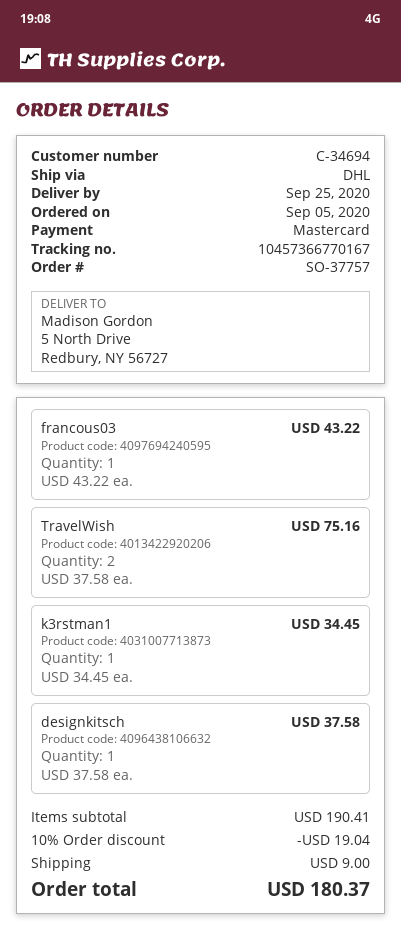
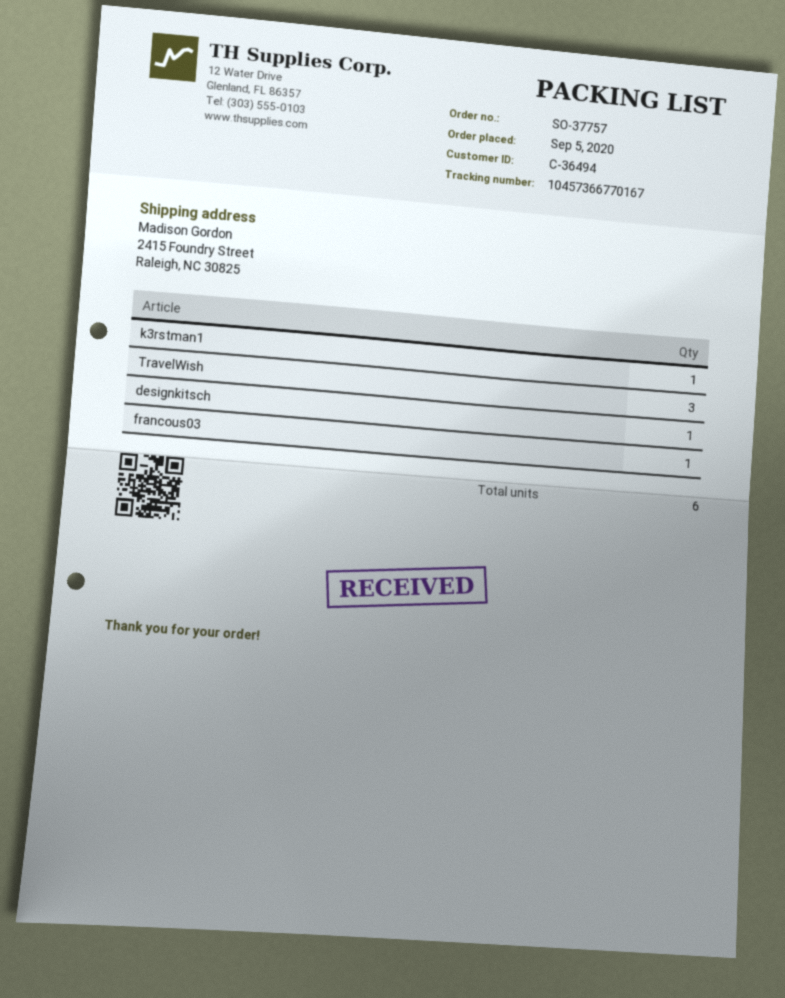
customer number: C-34694 -> C-36494
ship to: 5 North Drive, Redbury, NY 56727 -> 2415 Foundry Street, Raleigh, NC 30825
TravelWish: 2 -> 3

